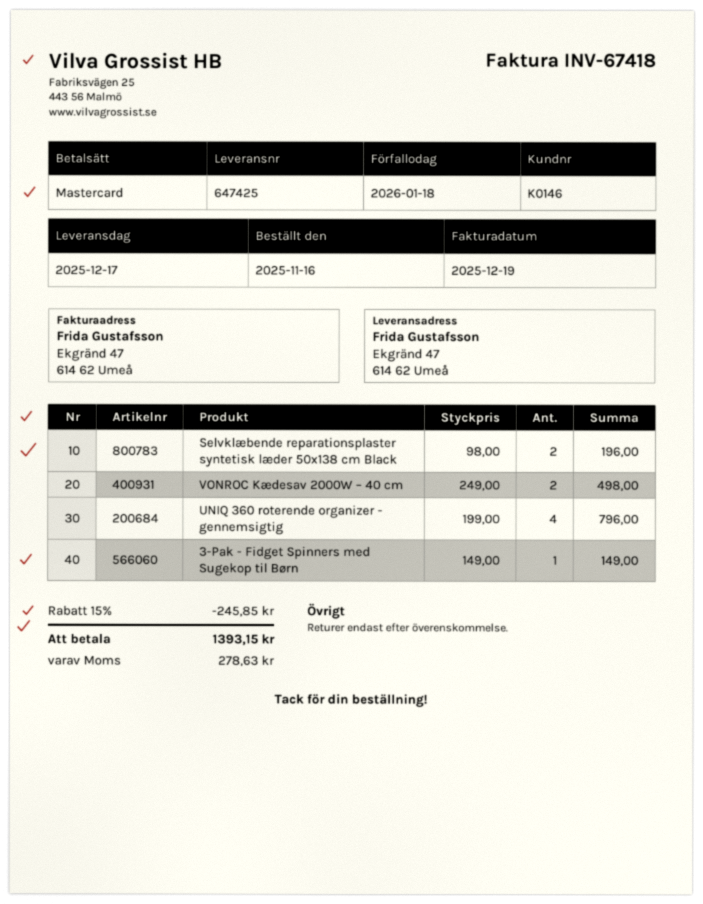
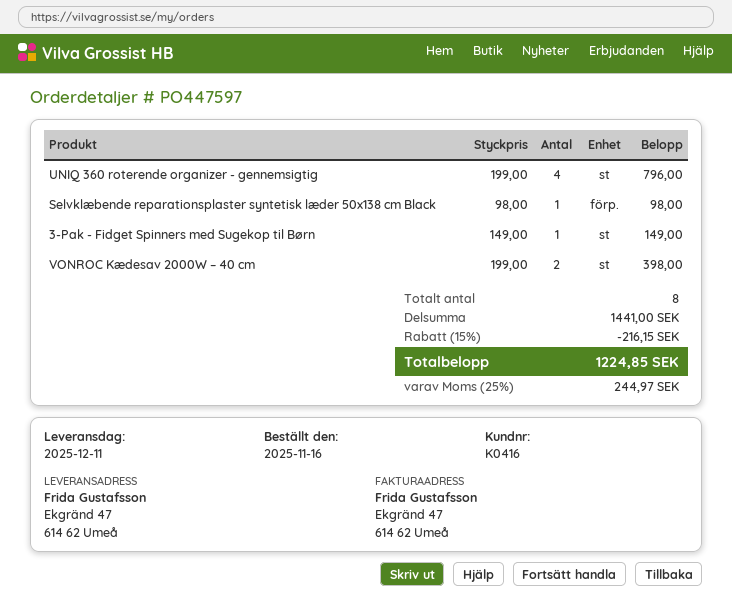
delivery date: 2025-12-17 -> 2025-12-11
customer number: K0146 -> K0416
Selvklæbende reparationsplaster syntetisk læder 50x138 cm Black: 2 x 98.00 = 196.00 -> 1 x 98.00 = 98.00
VONROC Kædesav 2000W – 40 cm: 2 x 249.00 = 498.00 -> 2 x 199.00 = 398.00
discount: 15% = 245.85 -> 15% = 216.15
tax: 278.63 -> 244.97
total: 1393.15 -> 1224.85

